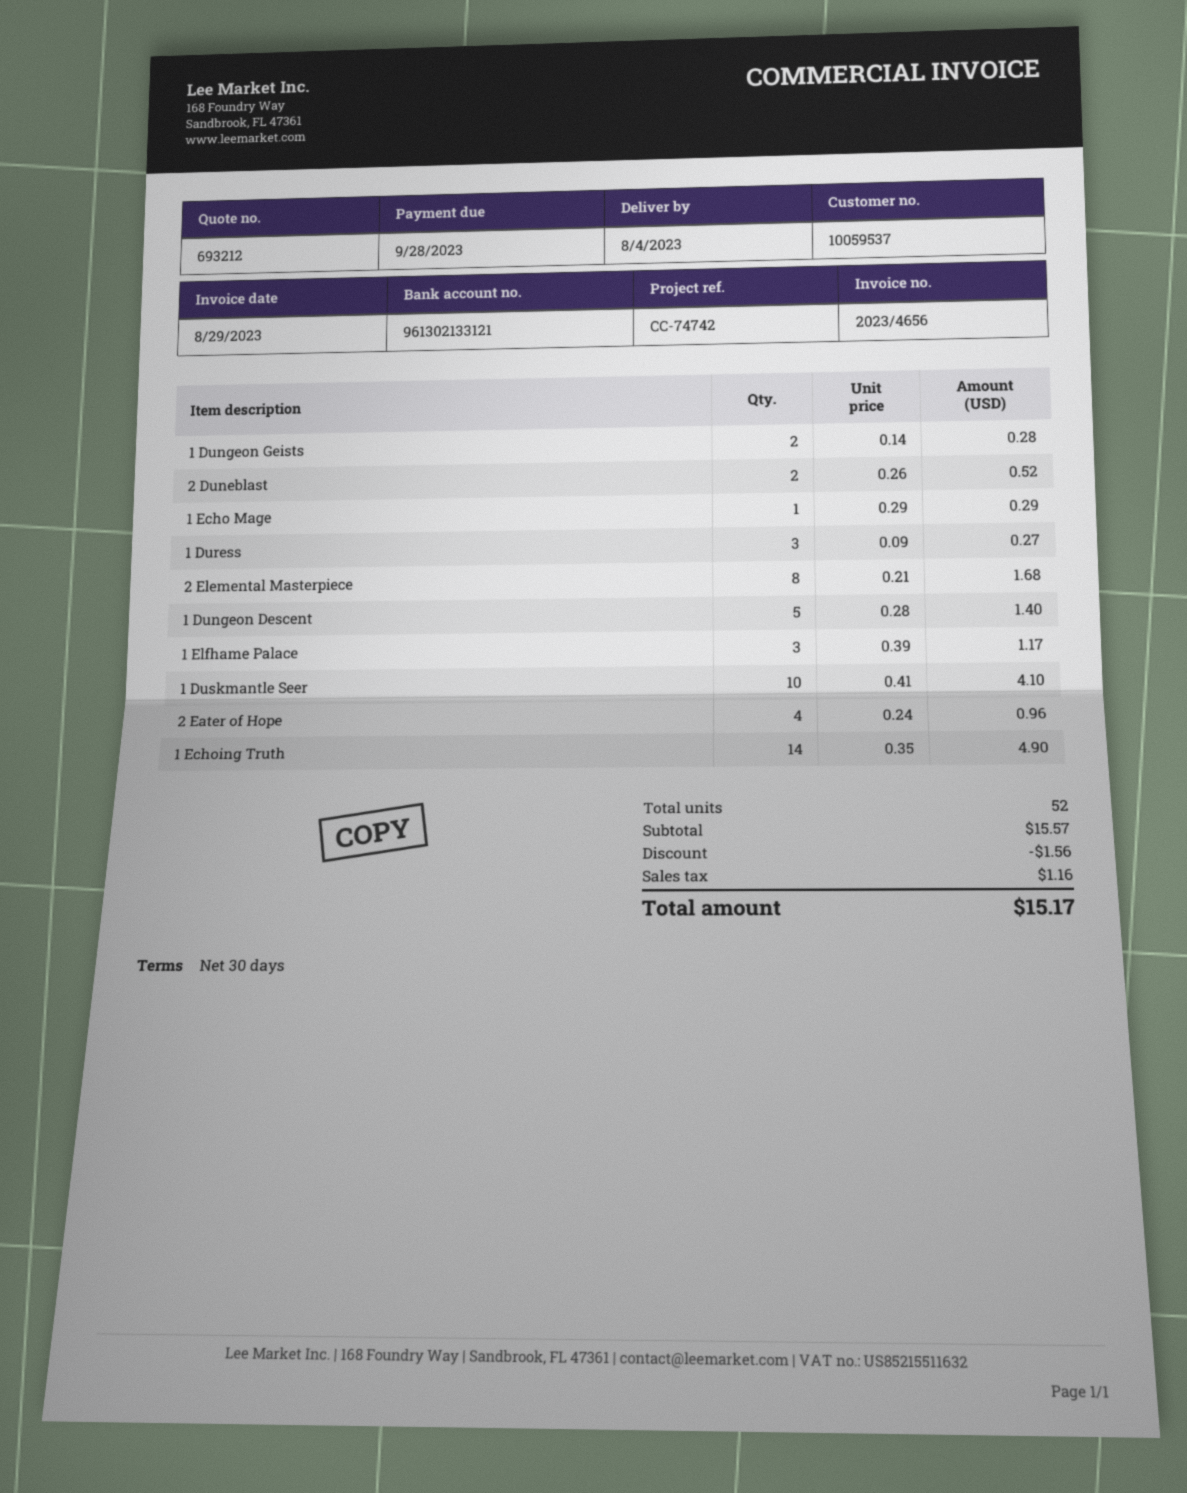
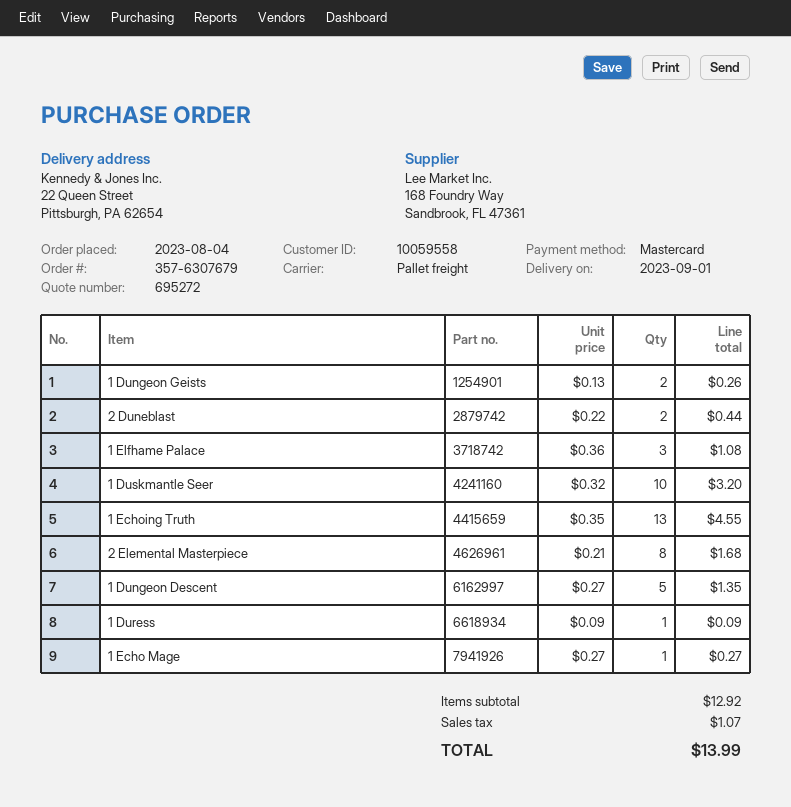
quote number: 693212 -> 695272
delivery date: 2023-08-04 -> 2023-09-01
customer number: 10059537 -> 10059558
1 Dungeon Geists: 2 x 0.14 = 0.28 -> 2 x 0.13 = 0.26
2 Duneblast: 2 x 0.26 = 0.52 -> 2 x 0.22 = 0.44
1 Echo Mage: 1 x 0.29 = 0.29 -> 1 x 0.27 = 0.27
1 Duress: 3 x 0.09 = 0.27 -> 1 x 0.09 = 0.09
1 Dungeon Descent: 5 x 0.28 = 1.40 -> 5 x 0.27 = 1.35
1 Elfhame Palace: 3 x 0.39 = 1.17 -> 3 x 0.36 = 1.08
1 Duskmantle Seer: 10 x 0.41 = 4.10 -> 10 x 0.32 = 3.20
2 Eater of Hope: 4 x 0.24 = 0.96 -> none
1 Echoing Truth: 14 x 0.35 = 4.90 -> 13 x 0.35 = 4.55
subtotal: 15.57 -> 12.92
discount: 1.56 -> none
tax: 1.16 -> 1.07
total: 15.17 -> 13.99

